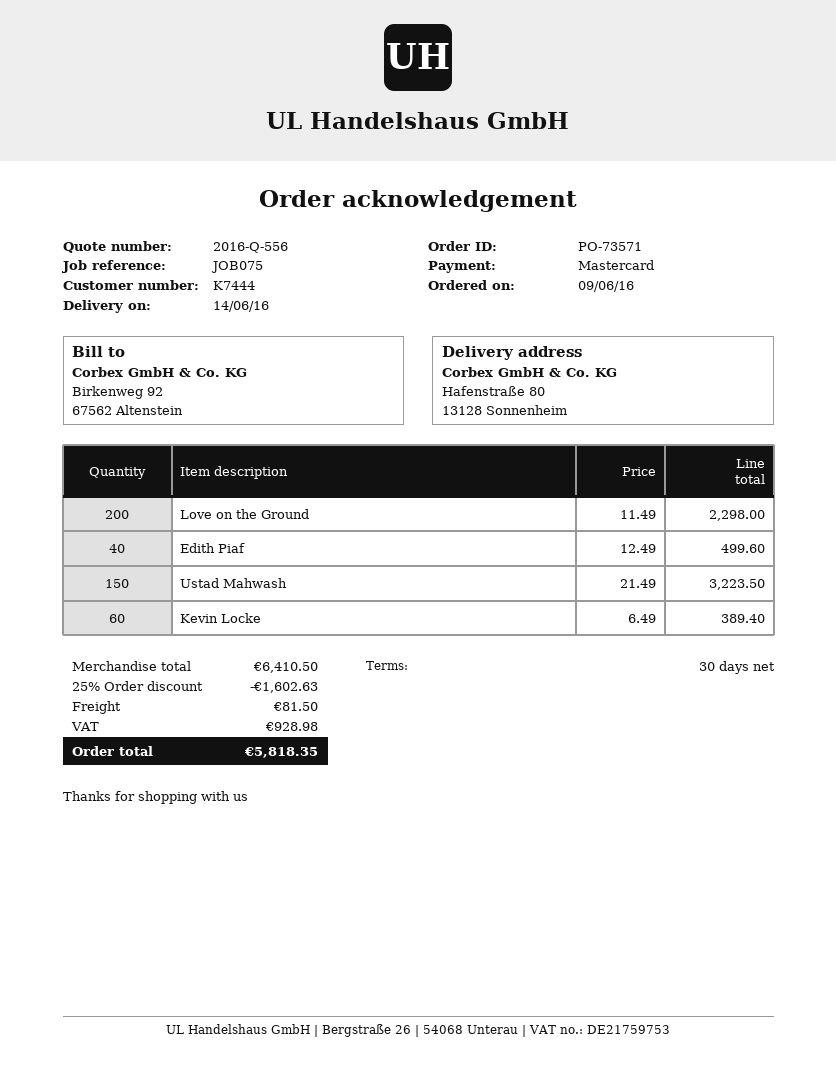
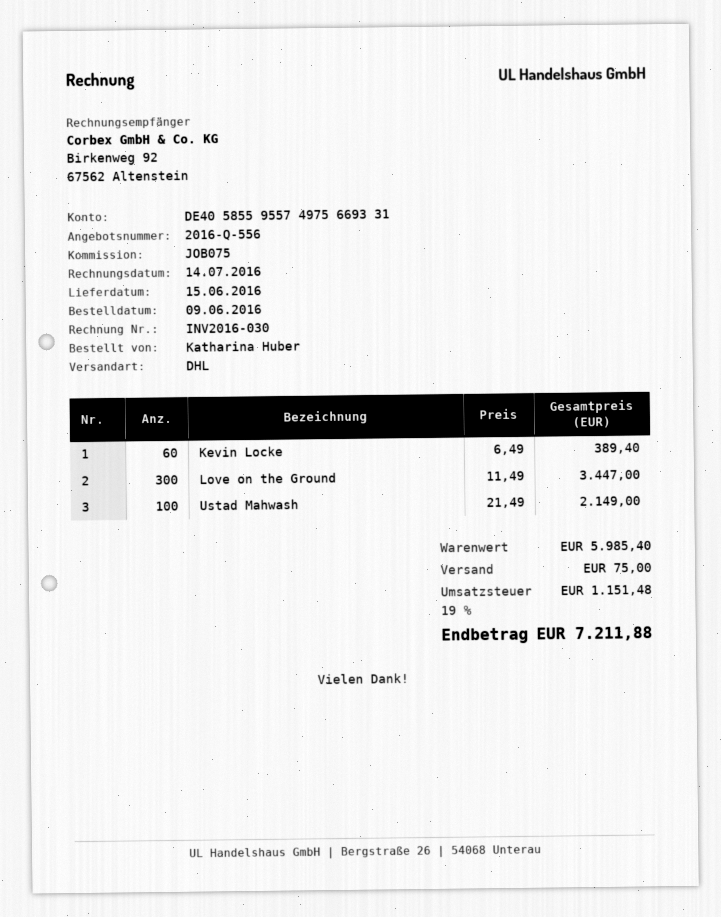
delivery date: 2016-06-14 -> 2016-06-15
Love on the Ground: 200 x 11.49 = 2298.00 -> 300 x 11.49 = 3447.00
Edith Piaf: 40 x 12.49 = 499.60 -> none
Ustad Mahwash: 150 x 21.49 = 3223.50 -> 100 x 21.49 = 2149.00
subtotal: 6410.50 -> 5985.40
discount: 25% = 1602.63 -> none
shipping: 81.50 -> 75.00
tax: 928.98 -> 1151.48
total: 5818.35 -> 7211.88

